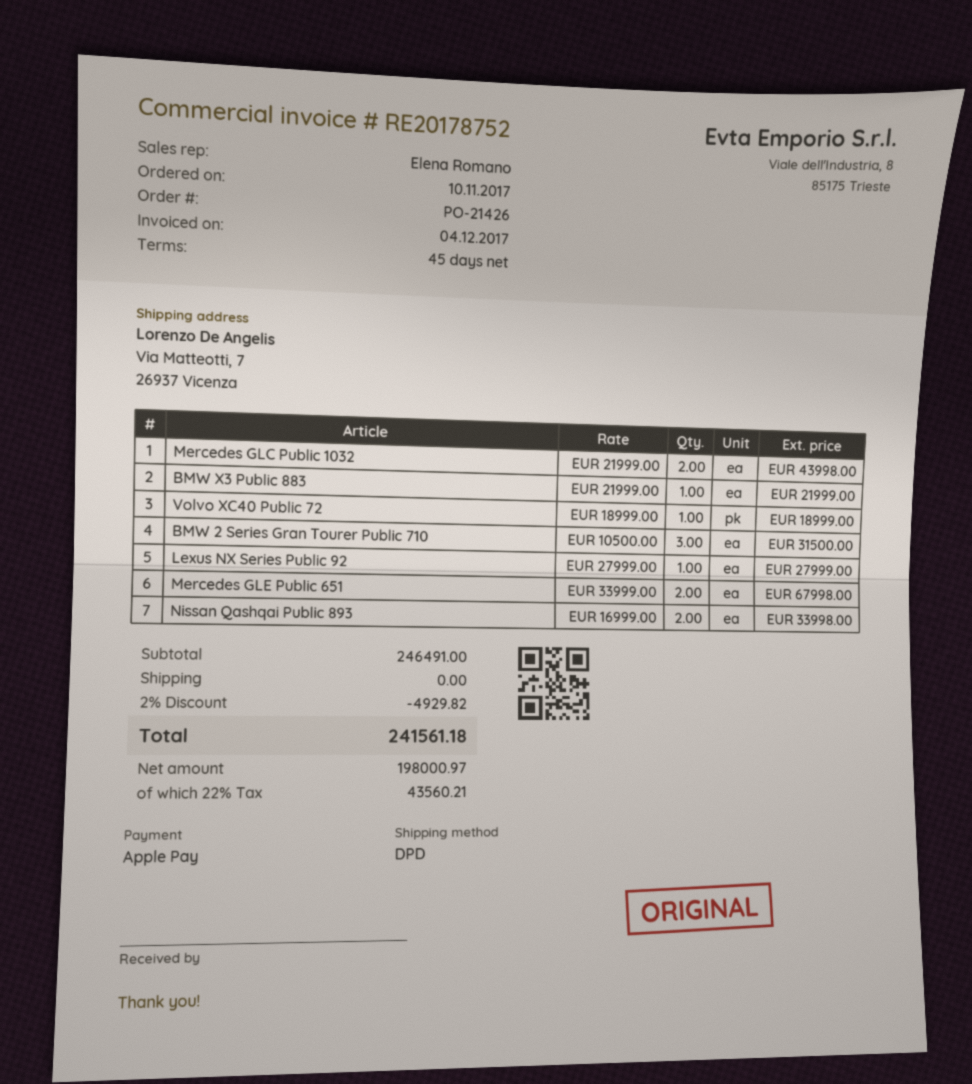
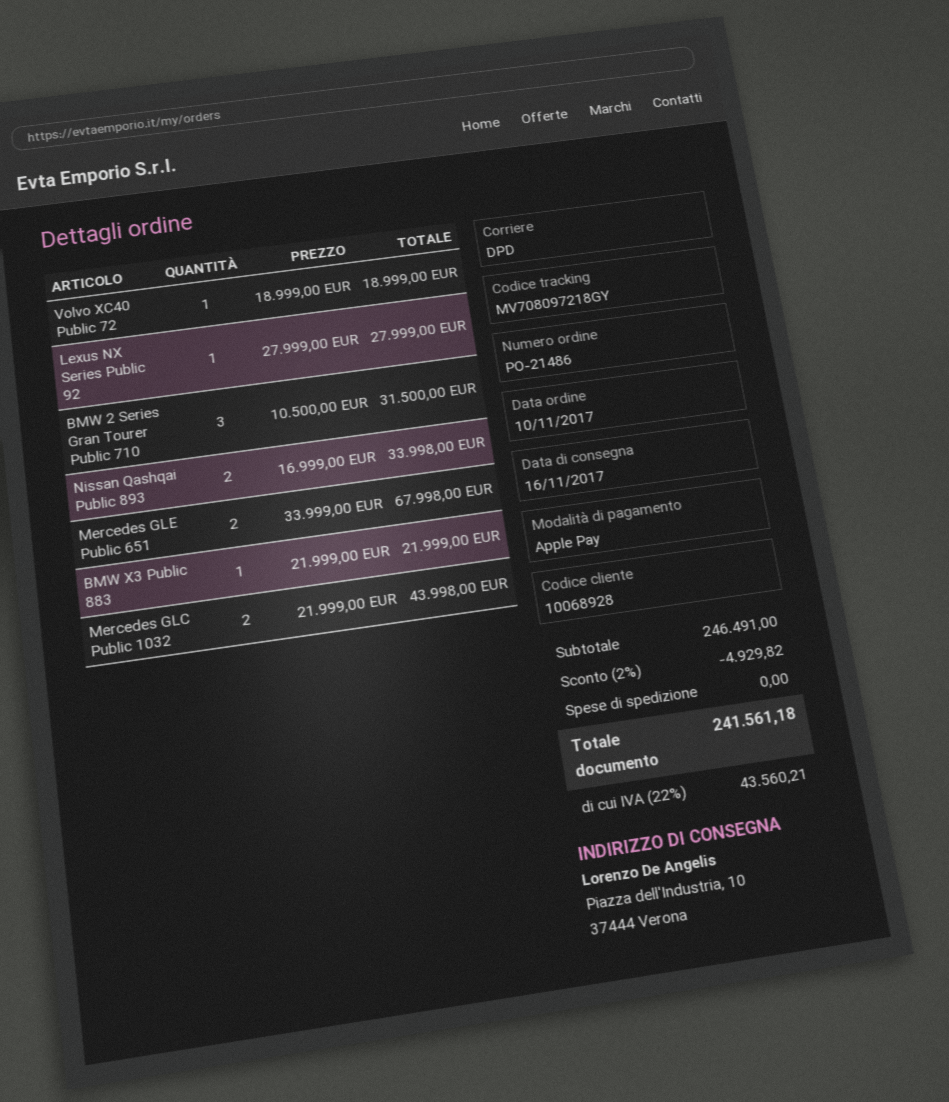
order number: PO-21426 -> PO-21486
ship to: Via Matteotti, 7, 26937 Vicenza -> Piazza dell'Industria, 10, 37444 Verona

